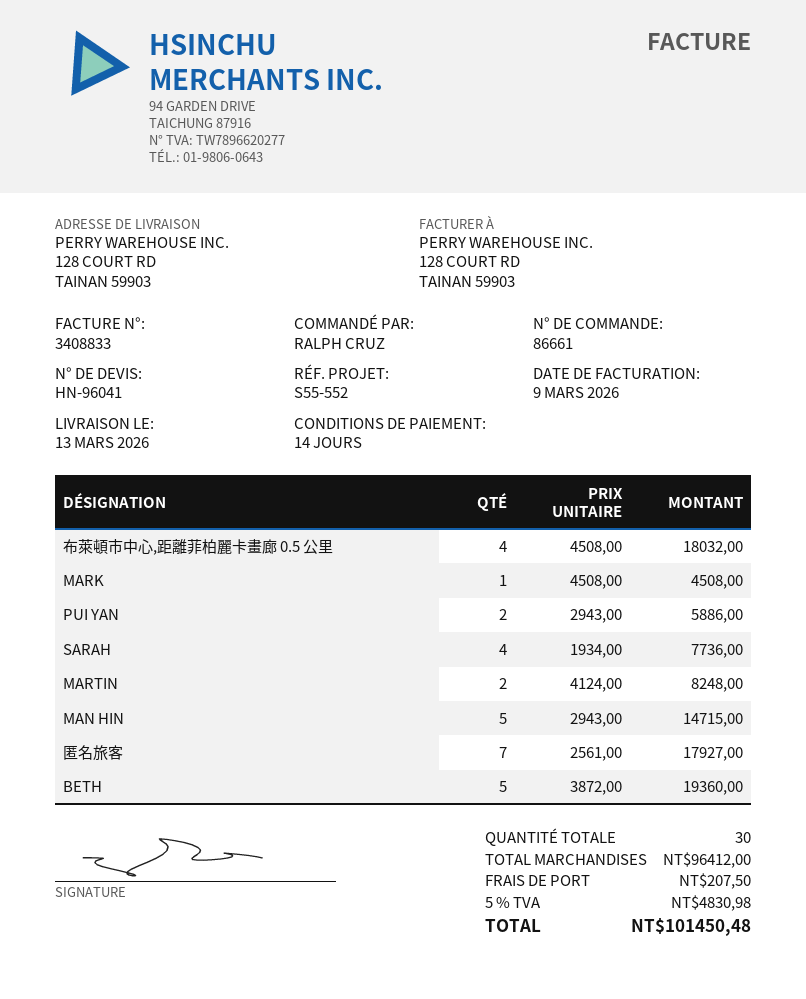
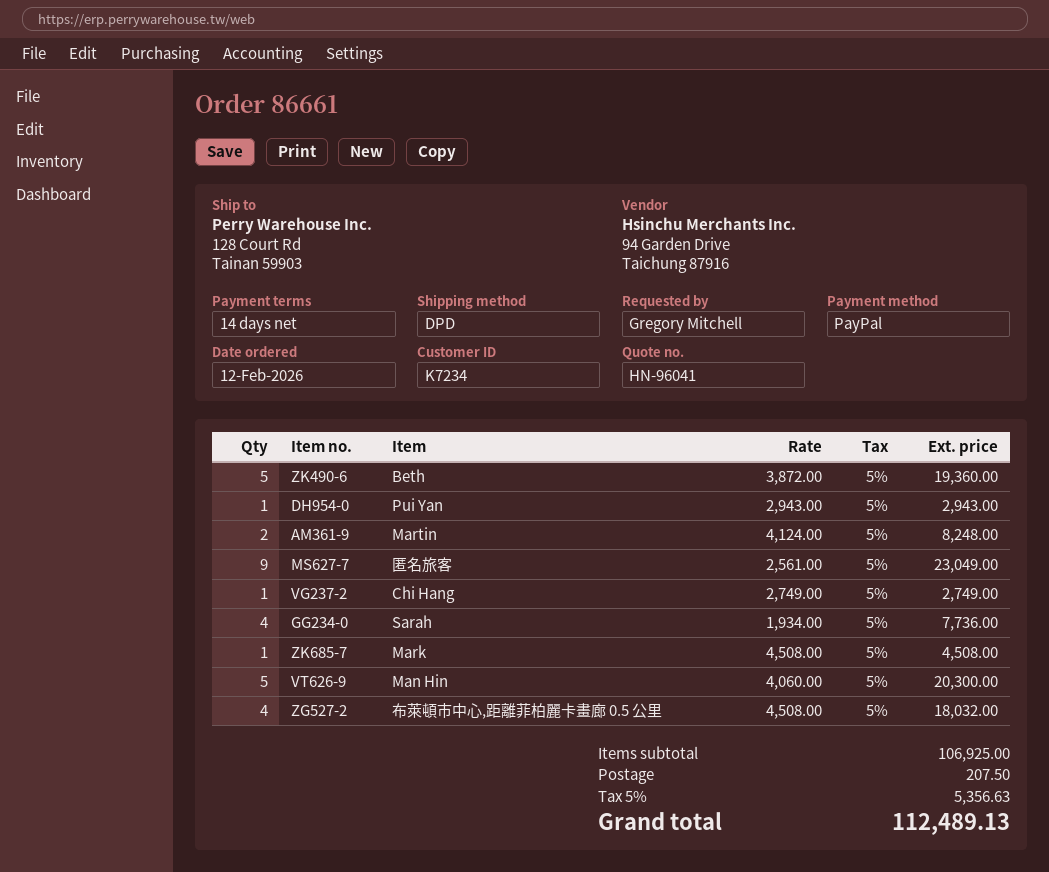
ordered by: RALPH CRUZ -> Gregory Mitchell
PUI YAN: 2 x 2943.00 = 5886.00 -> 1 x 2943.00 = 2943.00
MAN HIN: 5 x 2943.00 = 14715.00 -> 5 x 4060.00 = 20300.00
匿名旅客: 7 x 2561.00 = 17927.00 -> 9 x 2561.00 = 23049.00
Chi Hang: none -> 1 x 2749.00 = 2749.00
subtotal: 96412.00 -> 106925.00
tax: 5% = 4830.98 -> 5% = 5356.63
total: 101450.48 -> 112489.13

